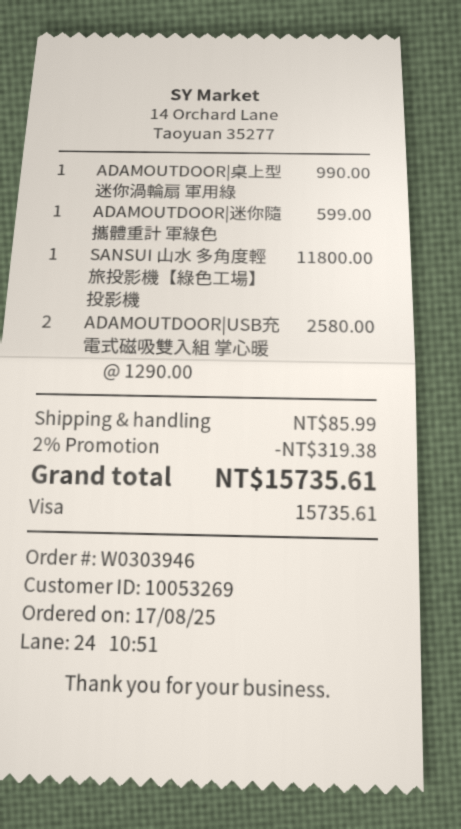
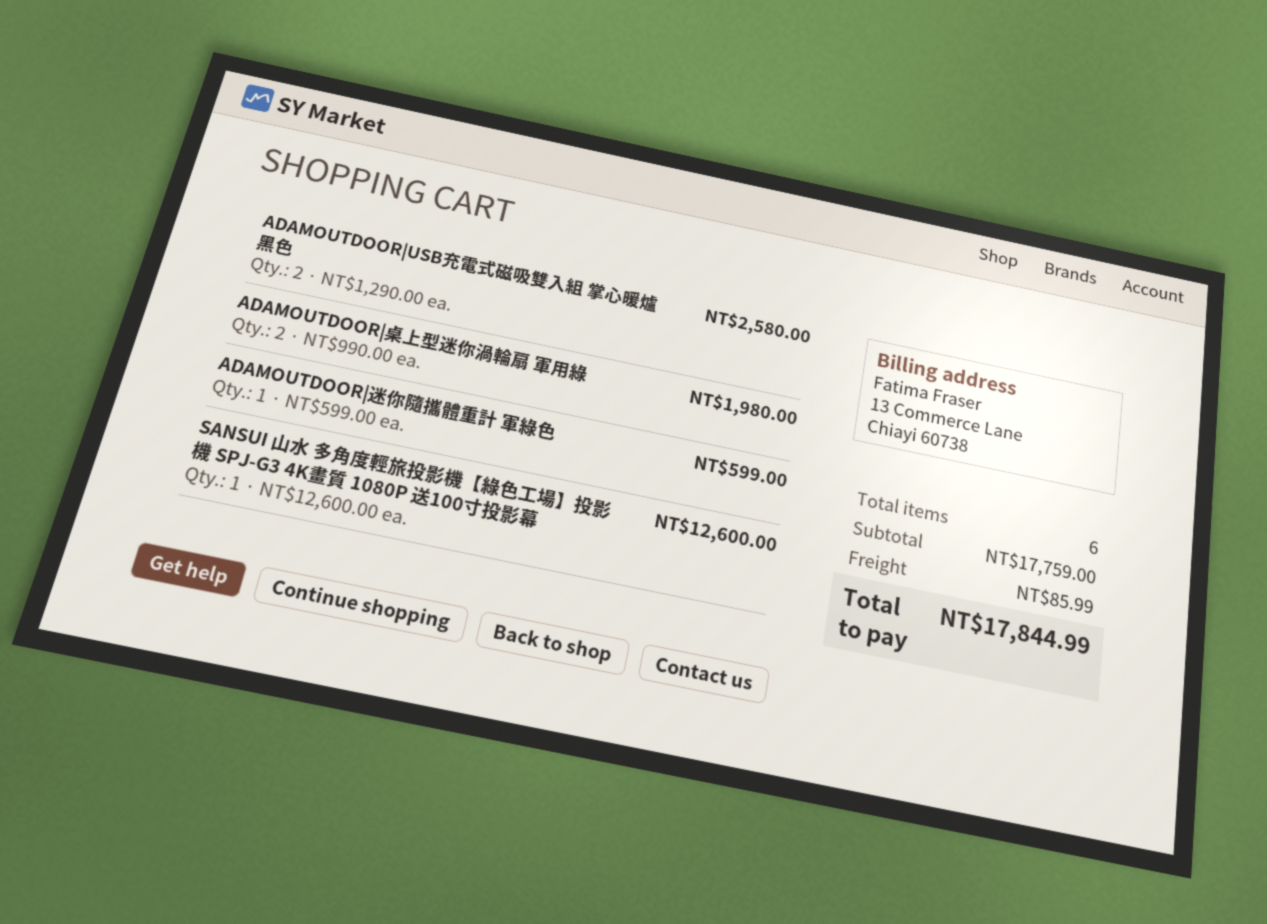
ADAMOUTDOOR|桌上型迷你渦輪扇 軍用綠: 1 x 990.00 = 990.00 -> 2 x 990.00 = 1980.00
SANSUI 山水 多角度輕旅投影機【綠色工場】投影機: 1 x 11800.00 = 11800.00 -> 1 x 12600.00 = 12600.00
discount: 2% = 319.38 -> none
total: 15735.61 -> 17844.99

